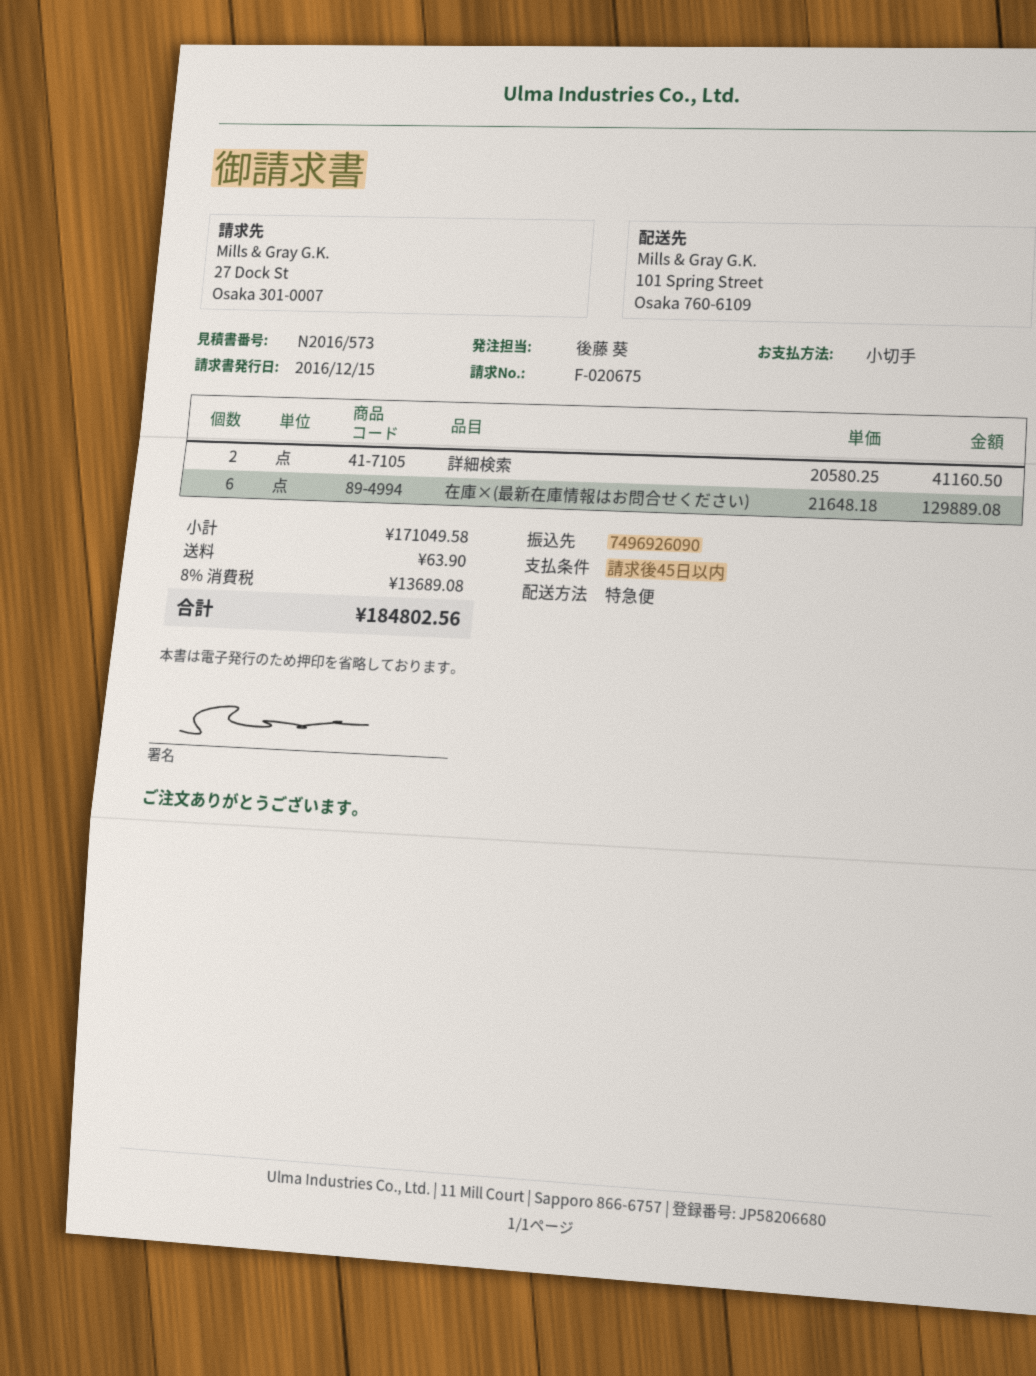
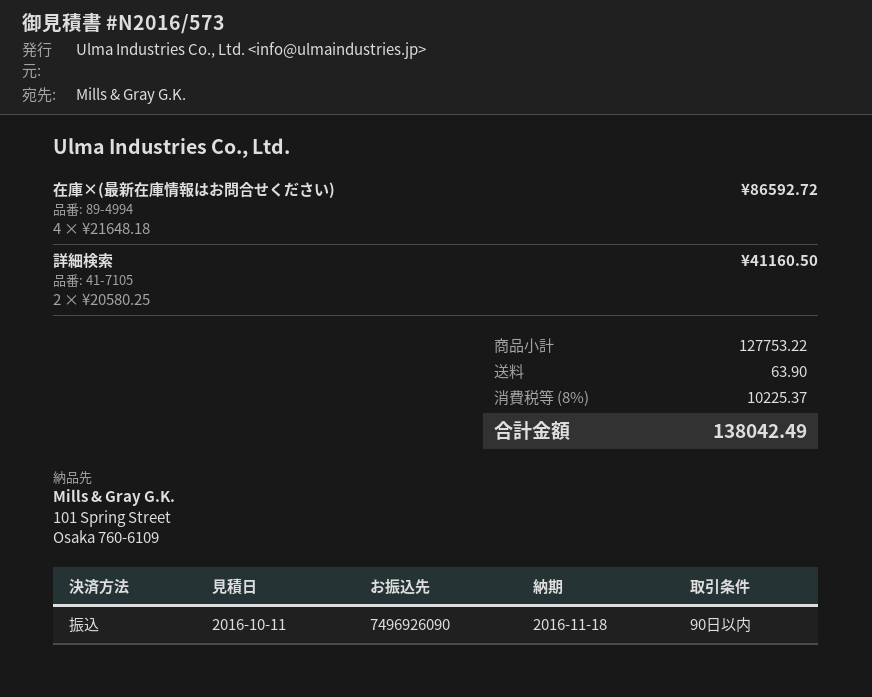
payment terms: 45 days -> 90 days
payment method: cheque -> bank transfer
在庫×(最新在庫情報はお問合せください): 6 x 21648.18 = 129889.08 -> 4 x 21648.18 = 86592.72
subtotal: 171049.58 -> 127753.22
tax: 8% = 13689.08 -> 8% = 10225.37
total: 184802.56 -> 138042.49

